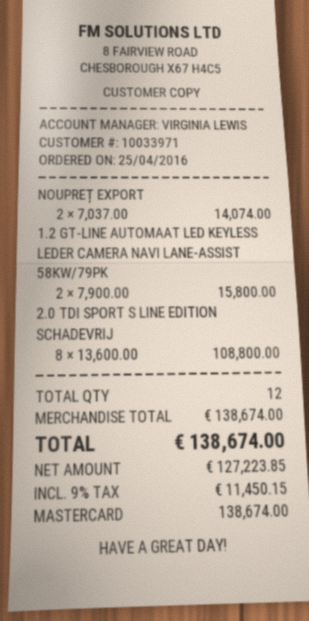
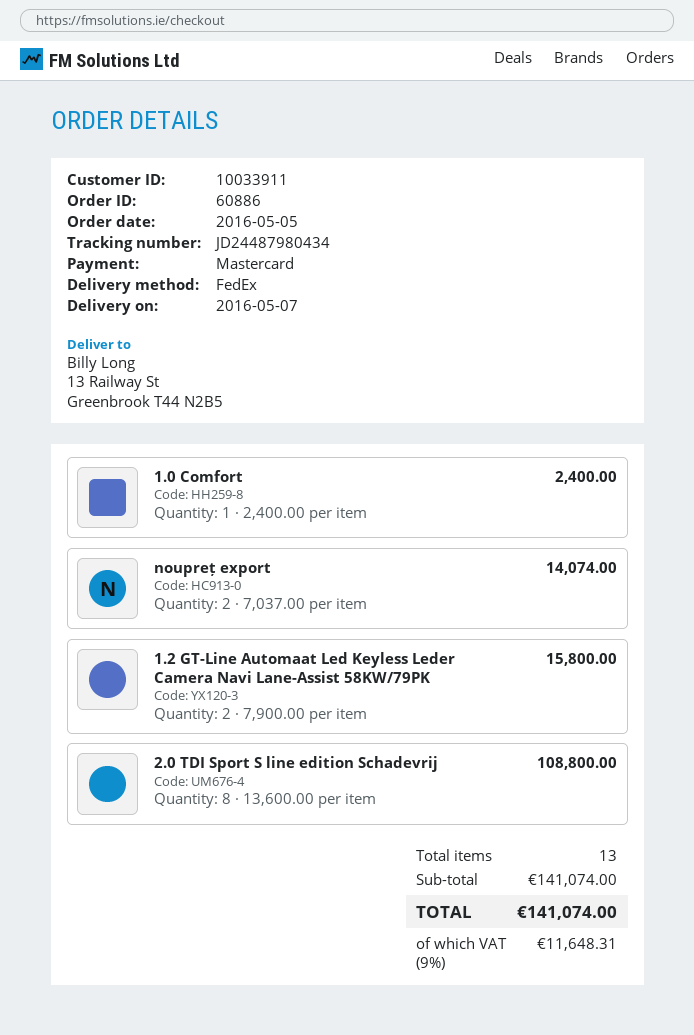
order date: 2016-04-25 -> 2016-05-05
customer number: 10033971 -> 10033911
1.0 Comfort: none -> 1 x 2400.00 = 2400.00
total quantity: 12 -> 13
subtotal: 138674.00 -> 141074.00
tax: 9% = 11450.15 -> 9% = 11648.31
total: 138674.00 -> 141074.00

